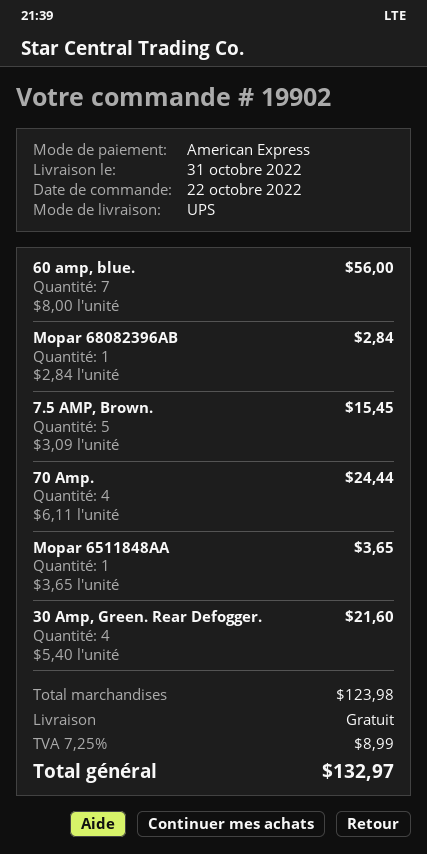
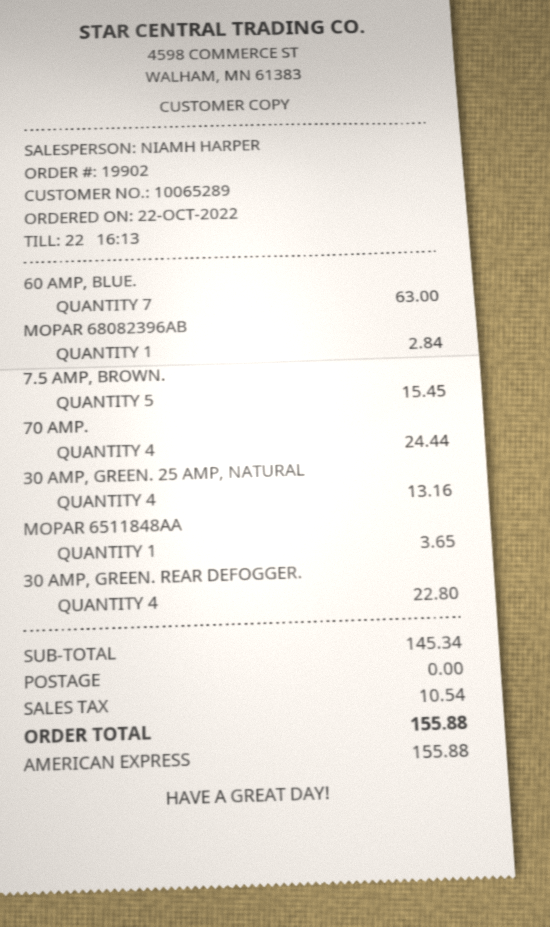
60 amp, blue.: 7 for 56.00 -> 7 for 63.00
30 Amp, Green. Rear Defogger.: 4 for 21.60 -> 4 for 22.80
30 AMP, GREEN. 25 AMP, NATURAL: none -> 4 for 13.16
subtotal: 123.98 -> 145.34
tax: 8.99 -> 10.54
total: 132.97 -> 155.88

